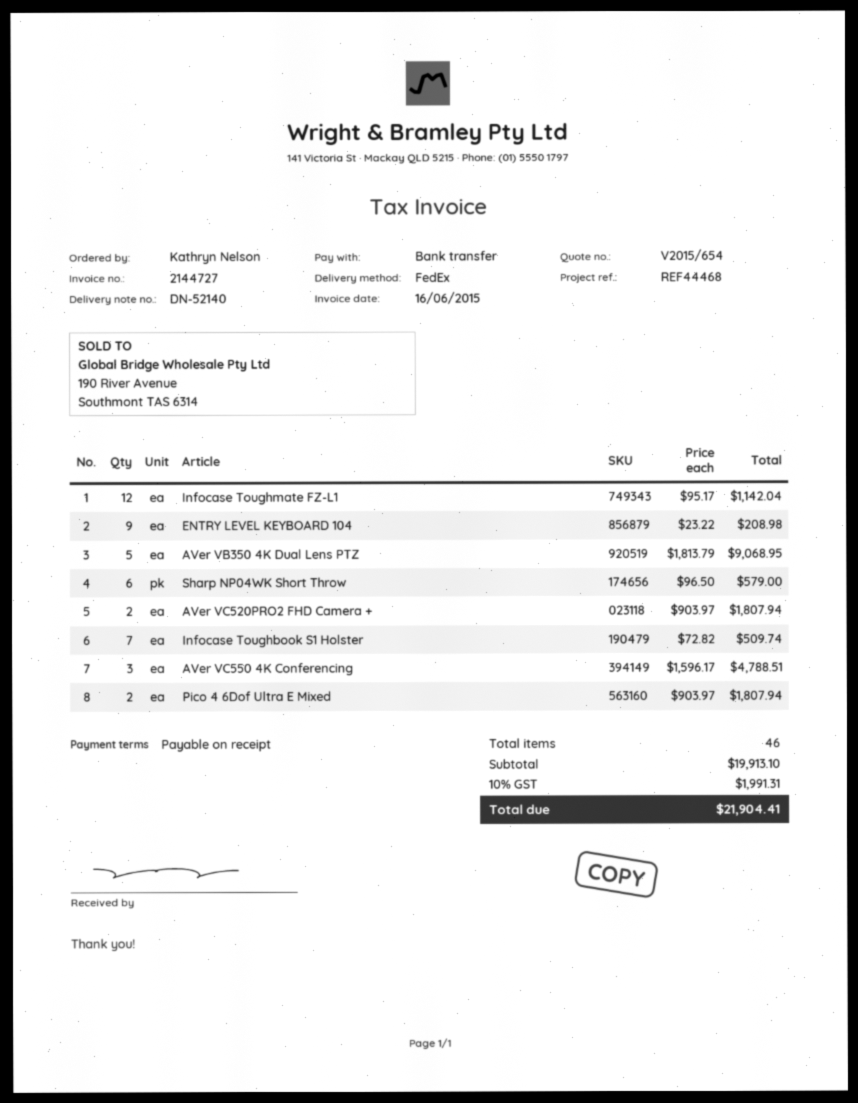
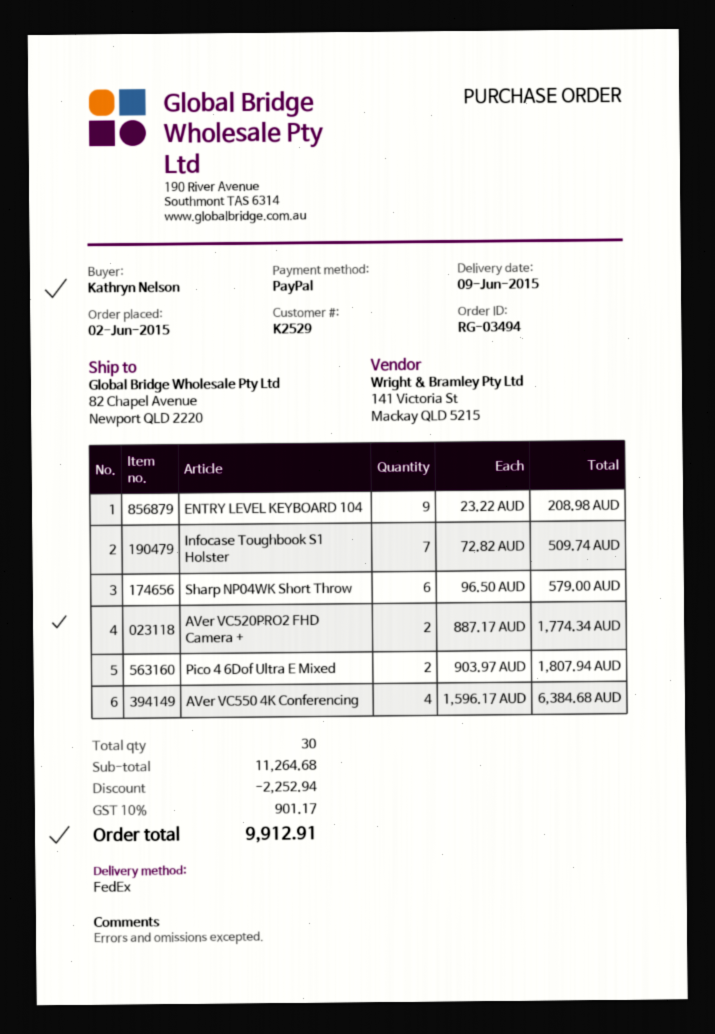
payment method: bank transfer -> PayPal
Infocase Toughmate FZ-L1: 12 x 95.17 = 1142.04 -> none
AVer VB350 4K Dual Lens PTZ: 5 x 1813.79 = 9068.95 -> none
AVer VC520PRO2 FHD Camera +: 2 x 903.97 = 1807.94 -> 2 x 887.17 = 1774.34
AVer VC550 4K Conferencing: 3 x 1596.17 = 4788.51 -> 4 x 1596.17 = 6384.68
total quantity: 46 -> 30
subtotal: 19913.10 -> 11264.68
discount: none -> 2252.94
tax: 10% = 1991.31 -> 10% = 901.17
total: 21904.41 -> 9912.91

